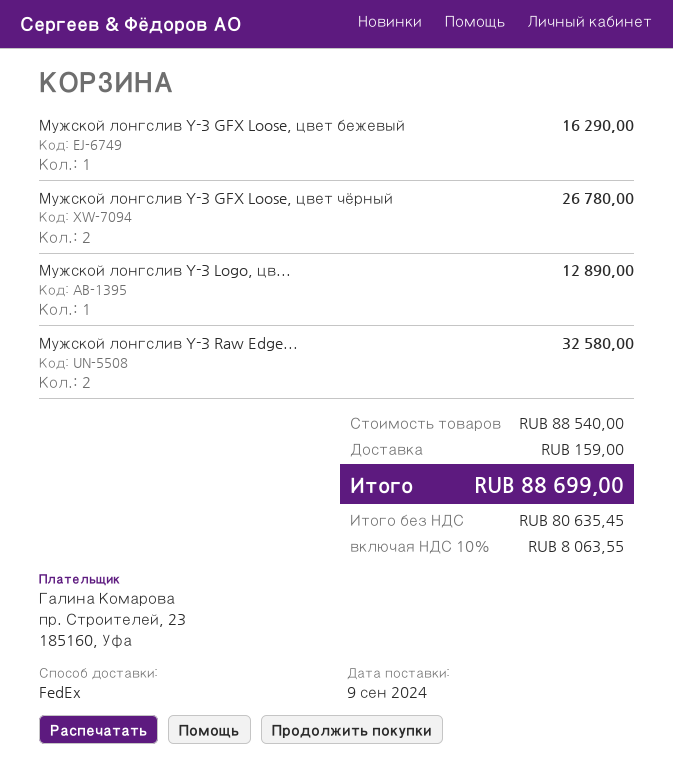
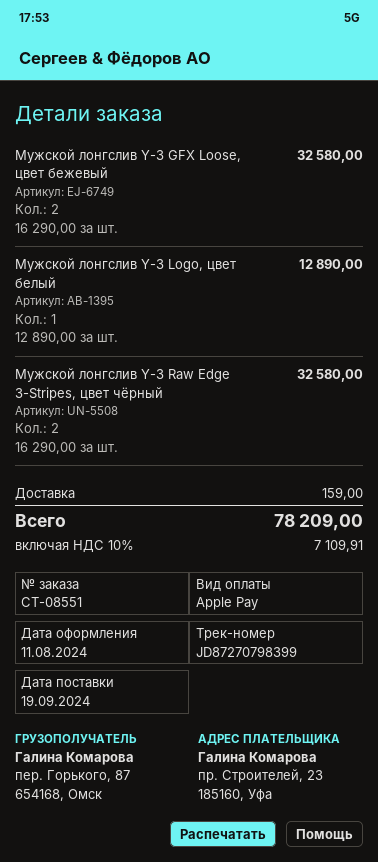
delivery date: 2024-09-09 -> 2024-09-19
Мужской лонгслив Y-3 GFX Loose, цвет бежевый: 1 for 16290.00 -> 2 for 32580.00
Мужской лонгслив Y-3 GFX Loose, цвет чёрный: 2 for 26780.00 -> none
tax: 10% = 8063.55 -> 10% = 7109.91
total: 88699.00 -> 78209.00

